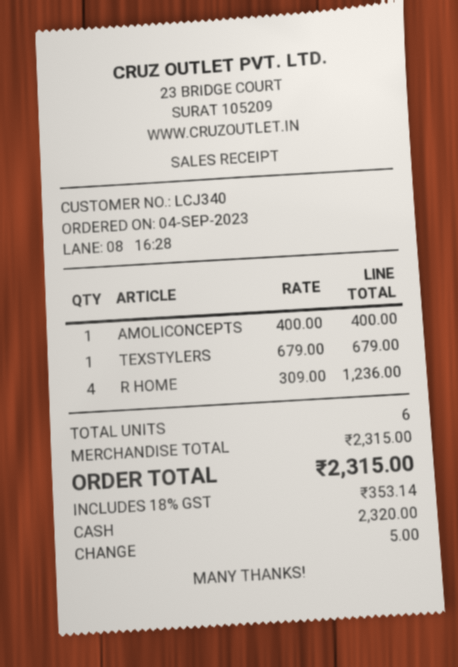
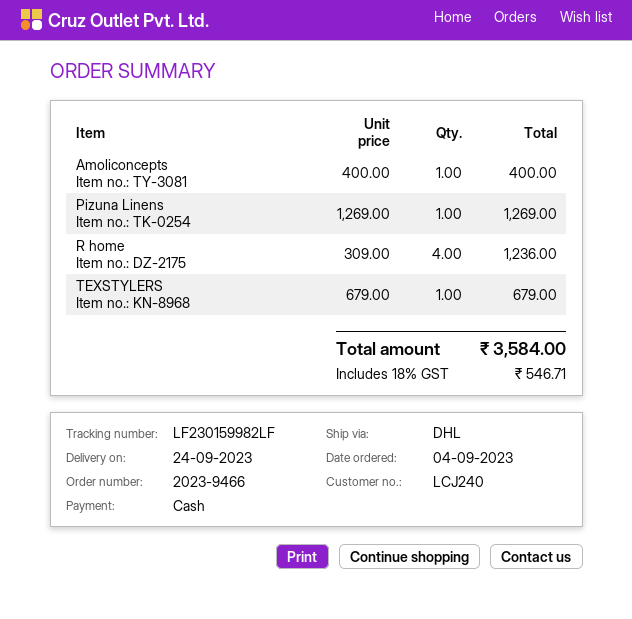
customer number: LCJ340 -> LCJ240
Pizuna Linens: none -> 1 x 1269.00 = 1269.00
tax: 18% = 353.14 -> 18% = 546.71
total: 2315.00 -> 3584.00

